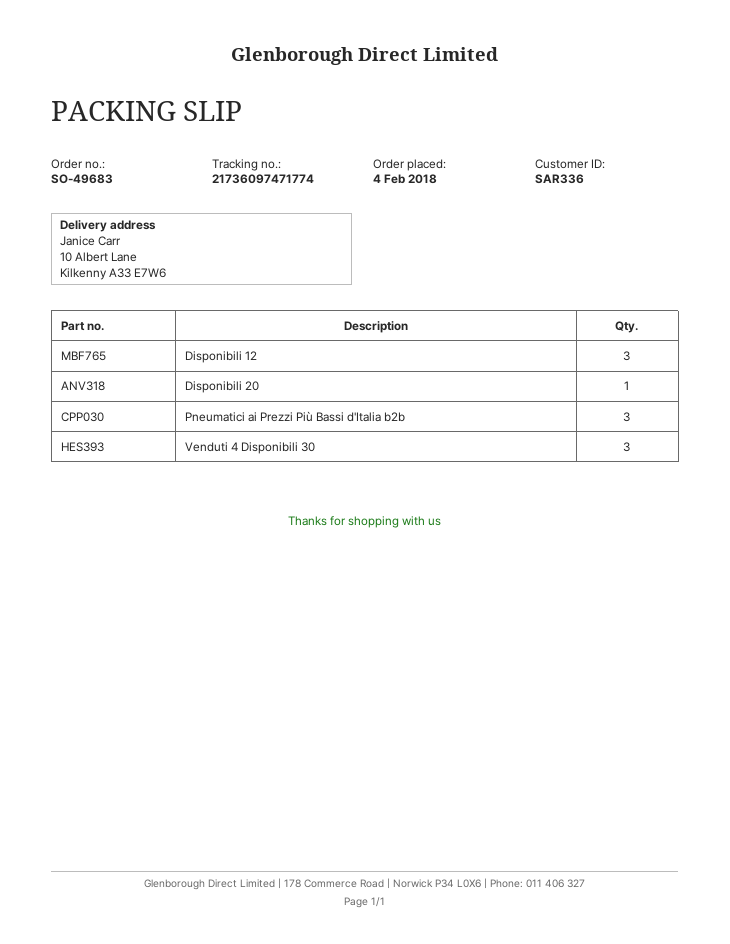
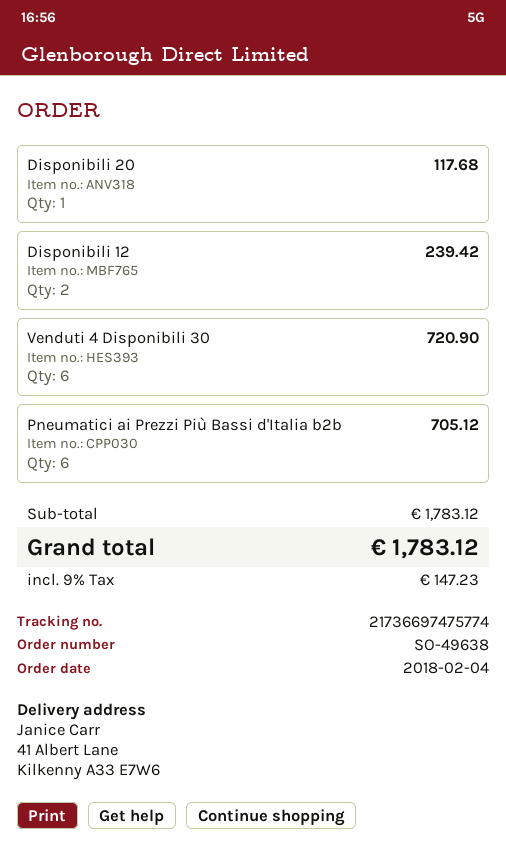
order number: SO-49683 -> SO-49638
tracking number: 21736097471774 -> 21736697475774
ship to: 10 Albert Lane, Kilkenny A33 E7W6 -> 41 Albert Lane, Kilkenny A33 E7W6
Disponibili 12: 3 -> 2
Pneumatici ai Prezzi Più Bassi d'Italia b2b: 3 -> 6
Venduti 4 Disponibili 30: 3 -> 6

